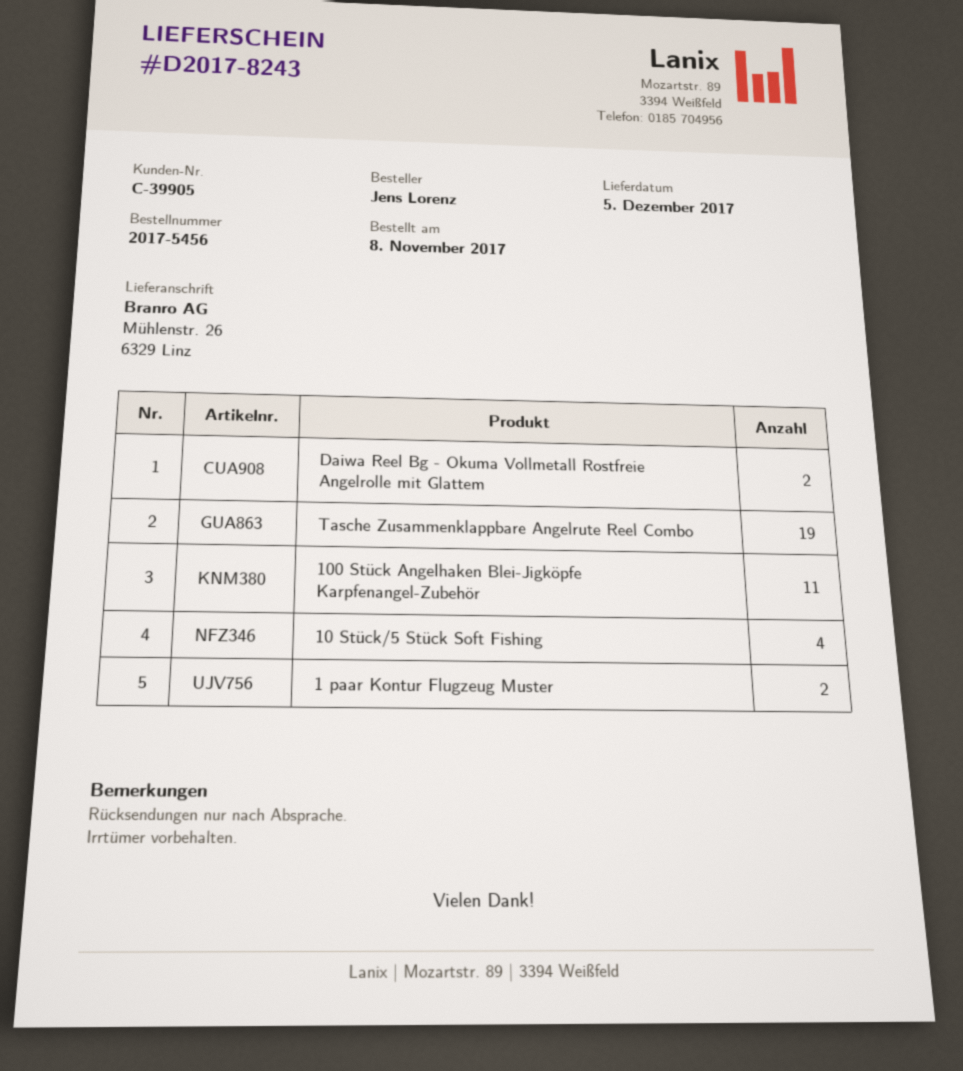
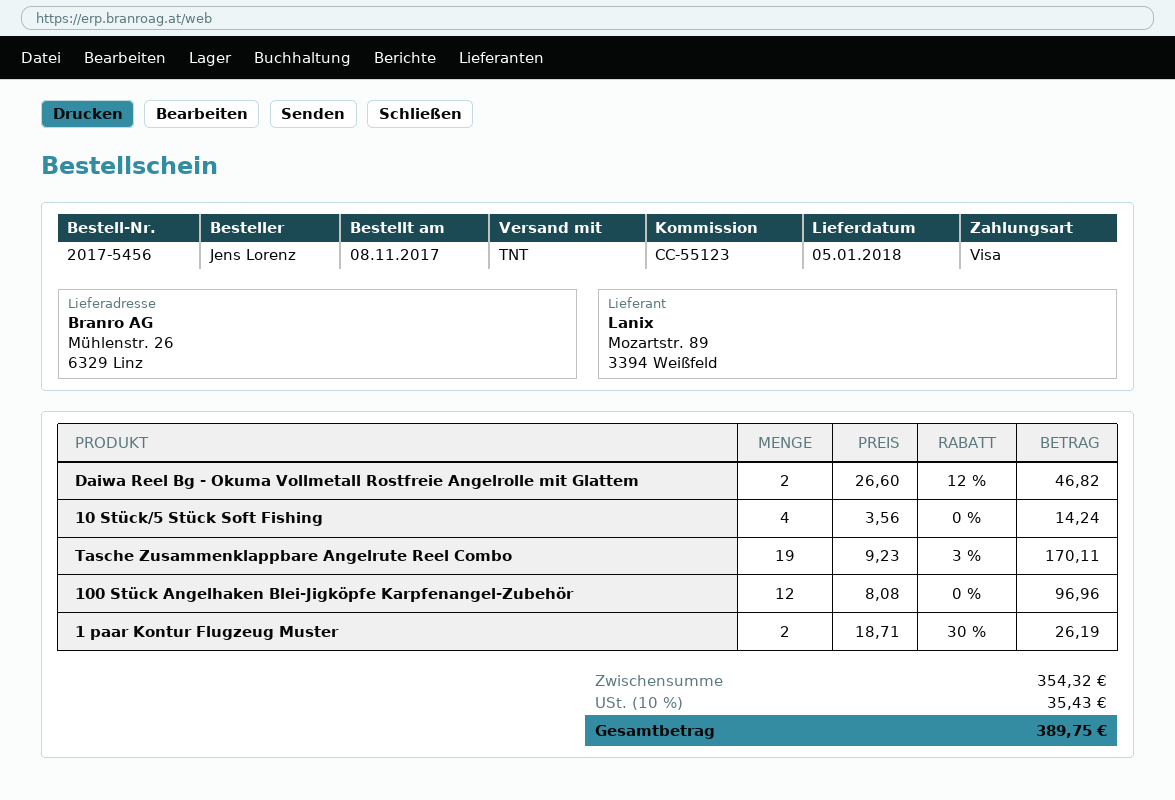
delivery date: 2017-12-05 -> 2018-01-05
100 Stück Angelhaken Blei-Jigköpfe Karpfenangel-Zubehör: 11 -> 12

